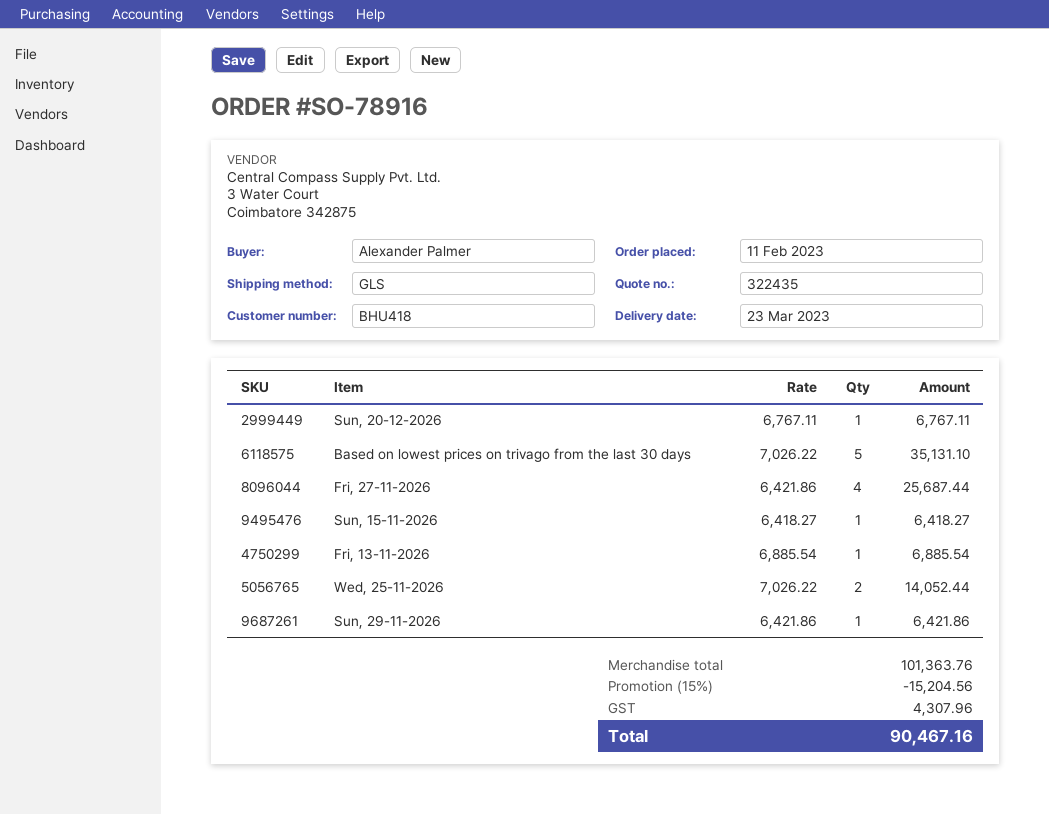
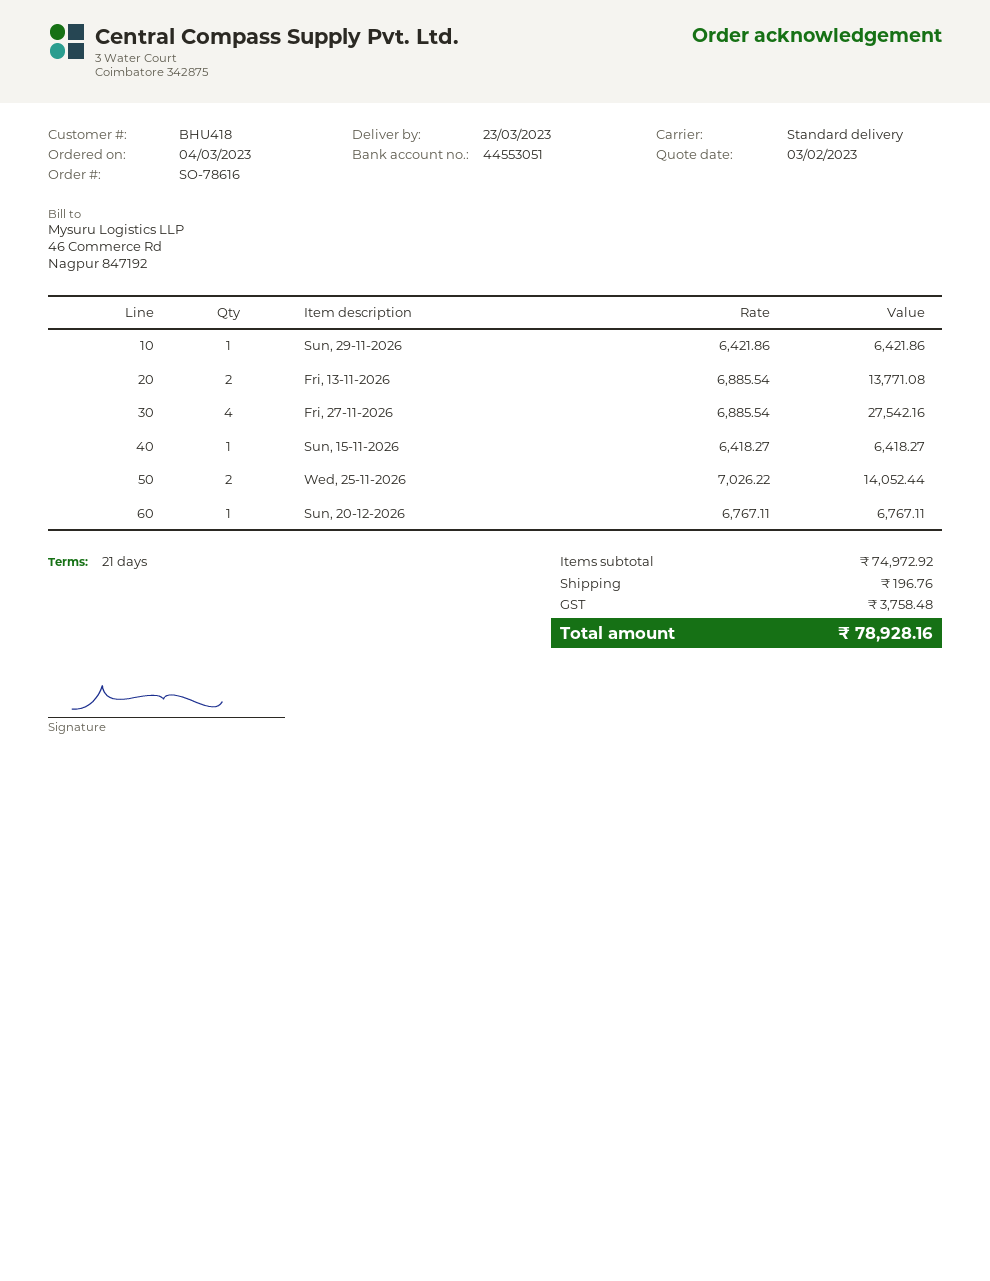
order number: SO-78916 -> SO-78616
order date: 2023-02-11 -> 2023-03-04
shipping method: GLS -> standard
Based on lowest prices on trivago from the last 30 days: 5 x 7026.22 = 35131.10 -> none
Fri, 27-11-2026: 4 x 6421.86 = 25687.44 -> 4 x 6885.54 = 27542.16
Fri, 13-11-2026: 1 x 6885.54 = 6885.54 -> 2 x 6885.54 = 13771.08
subtotal: 101363.76 -> 74972.92
discount: 15% = 15204.56 -> none
shipping: none -> 196.76
tax: 4307.96 -> 3758.48
total: 90467.16 -> 78928.16

